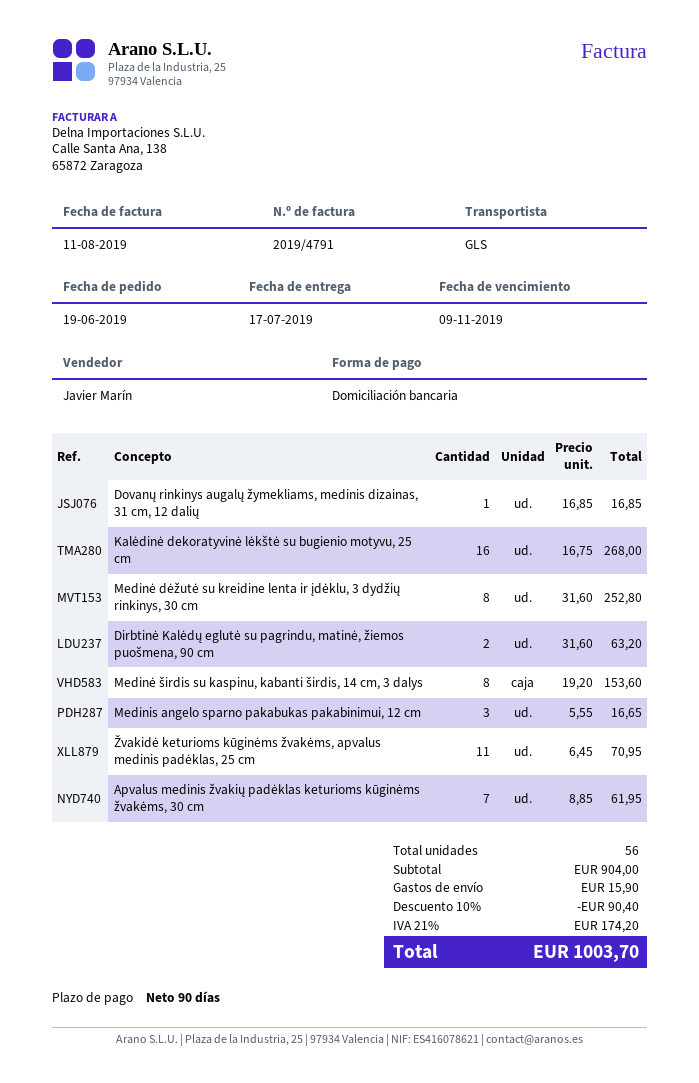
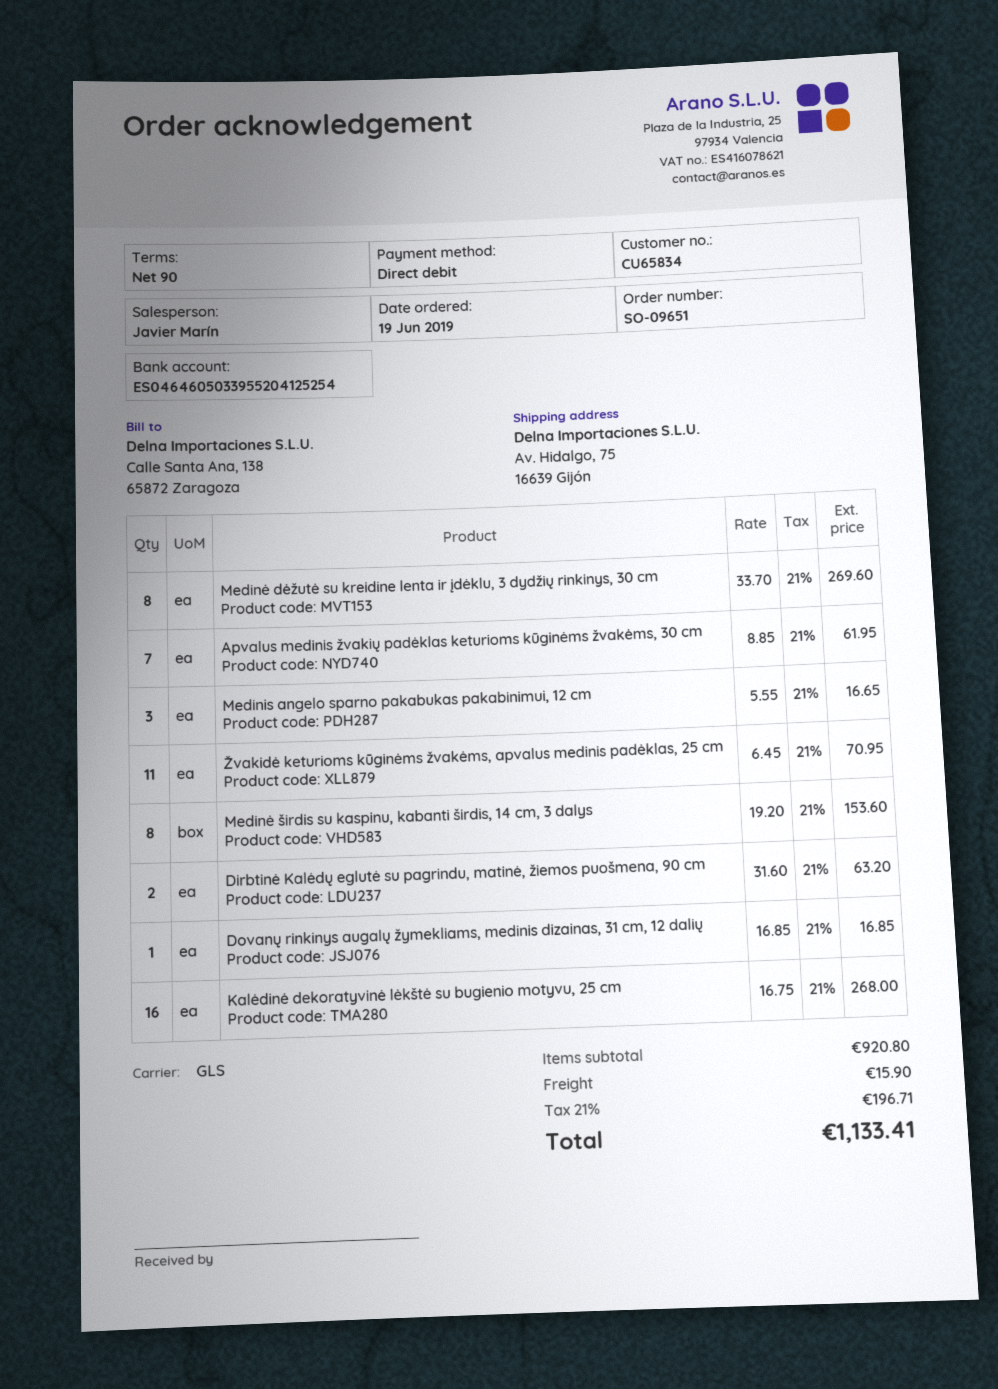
Medinė dėžutė su kreidine lenta ir įdėklu, 3 dydžių rinkinys, 30 cm: 8 x 31.60 = 252.80 -> 8 x 33.70 = 269.60
subtotal: 904.00 -> 920.80
discount: 10% = 90.40 -> none
tax: 21% = 174.20 -> 21% = 196.71
total: 1003.70 -> 1133.41

